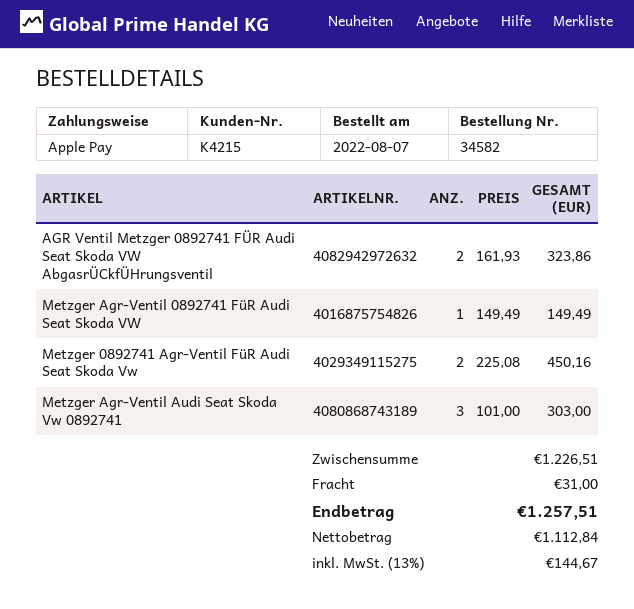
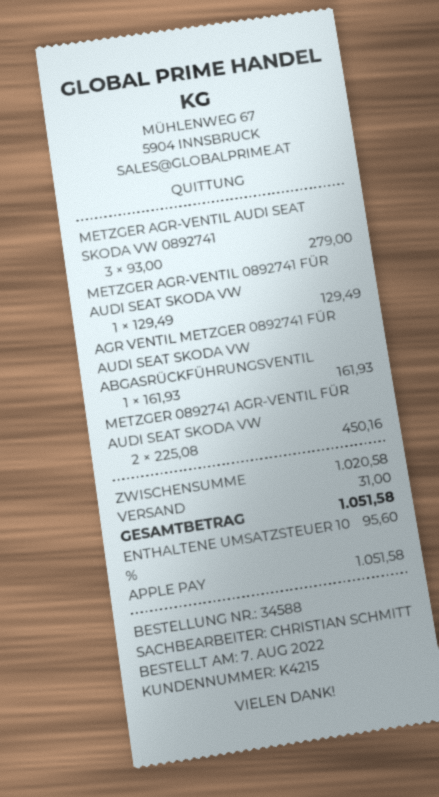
order number: 34582 -> 34588
AGR Ventil Metzger 0892741 FÜR Audi Seat Skoda VW AbgasrÜCkfÜHrungsventil: 2 x 161.93 = 323.86 -> 1 x 161.93 = 161.93
Metzger Agr-Ventil 0892741 FüR Audi Seat Skoda VW: 1 x 149.49 = 149.49 -> 1 x 129.49 = 129.49
Metzger Agr-Ventil Audi Seat Skoda Vw 0892741: 3 x 101.00 = 303.00 -> 3 x 93.00 = 279.00
subtotal: 1226.51 -> 1020.58
tax: 13% = 144.67 -> 10% = 95.60
total: 1257.51 -> 1051.58

